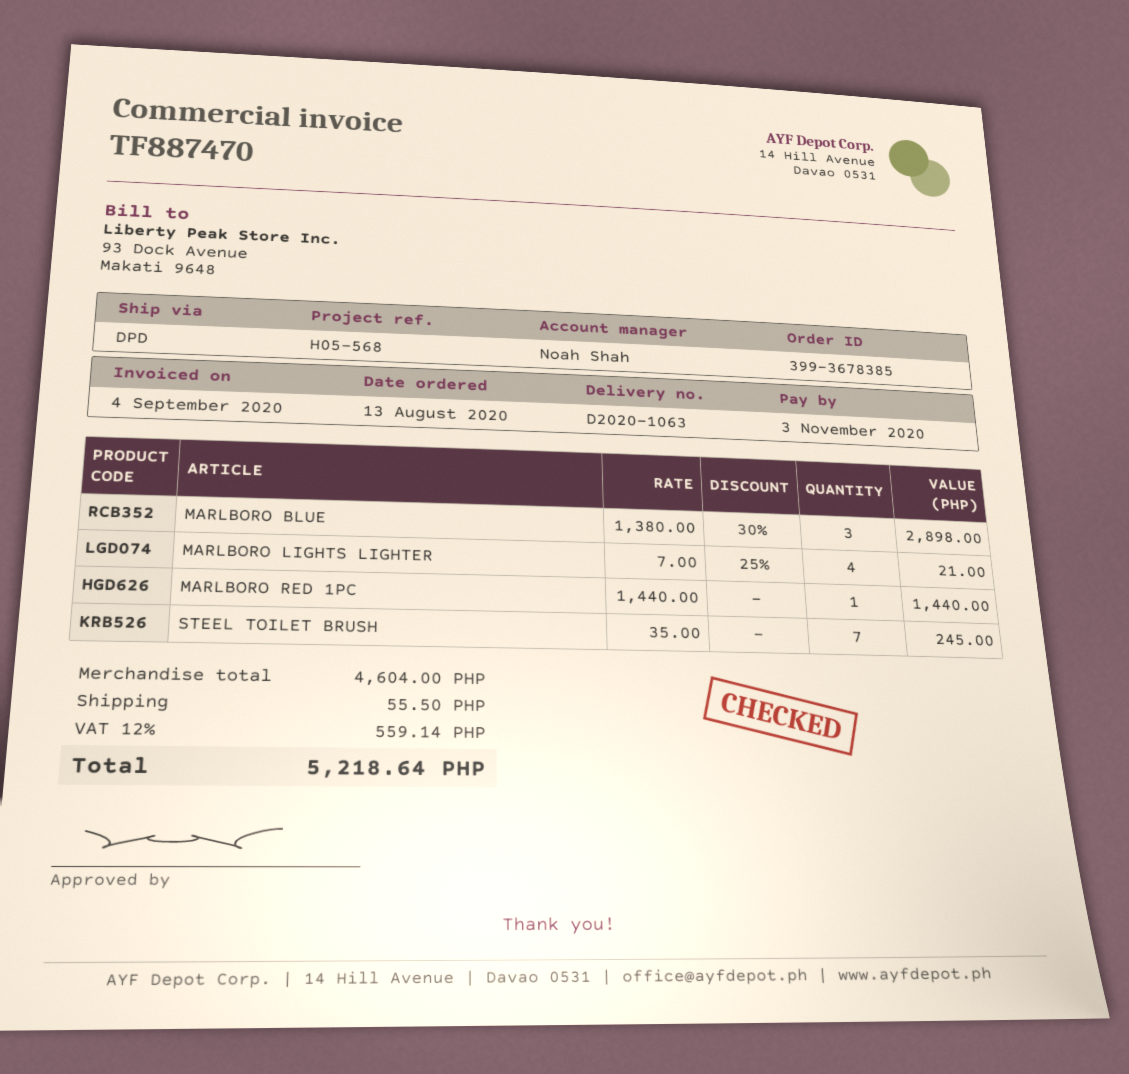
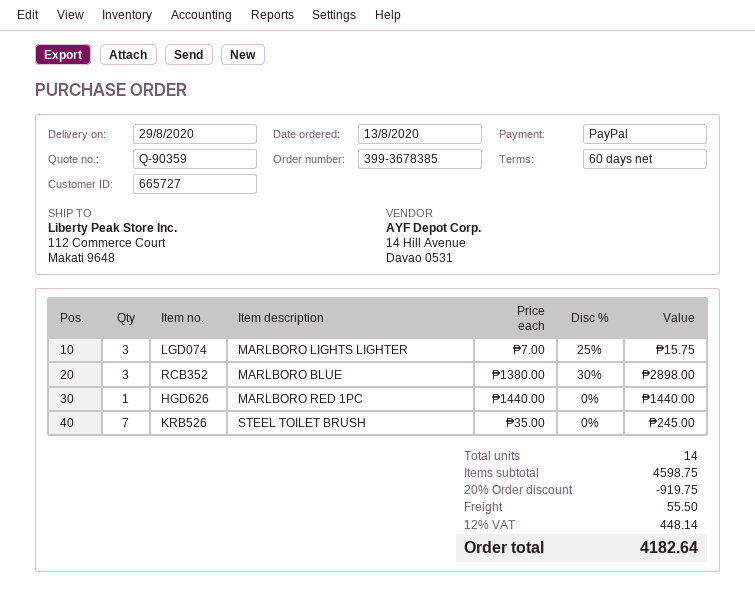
MARLBORO LIGHTS LIGHTER: 4 x 7.00 - 25% = 21.00 -> 3 x 7.00 - 25% = 15.75
subtotal: 4604.00 -> 4598.75
discount: none -> 20% = 919.75
tax: 12% = 559.14 -> 12% = 448.14
total: 5218.64 -> 4182.64

